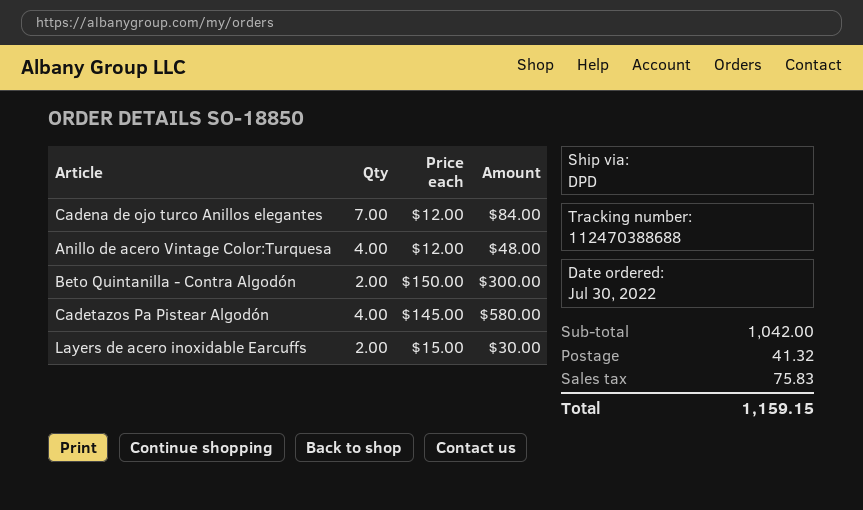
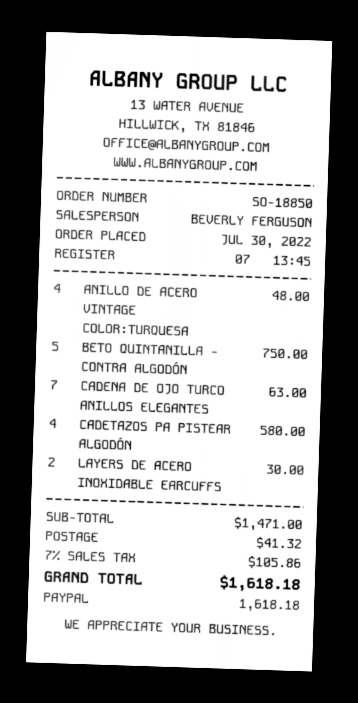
Cadena de ojo turco Anillos elegantes: 7 for 84.00 -> 7 for 63.00
Beto Quintanilla - Contra Algodón: 2 for 300.00 -> 5 for 750.00
subtotal: 1042.00 -> 1471.00
tax: 75.83 -> 105.86
total: 1159.15 -> 1618.18

